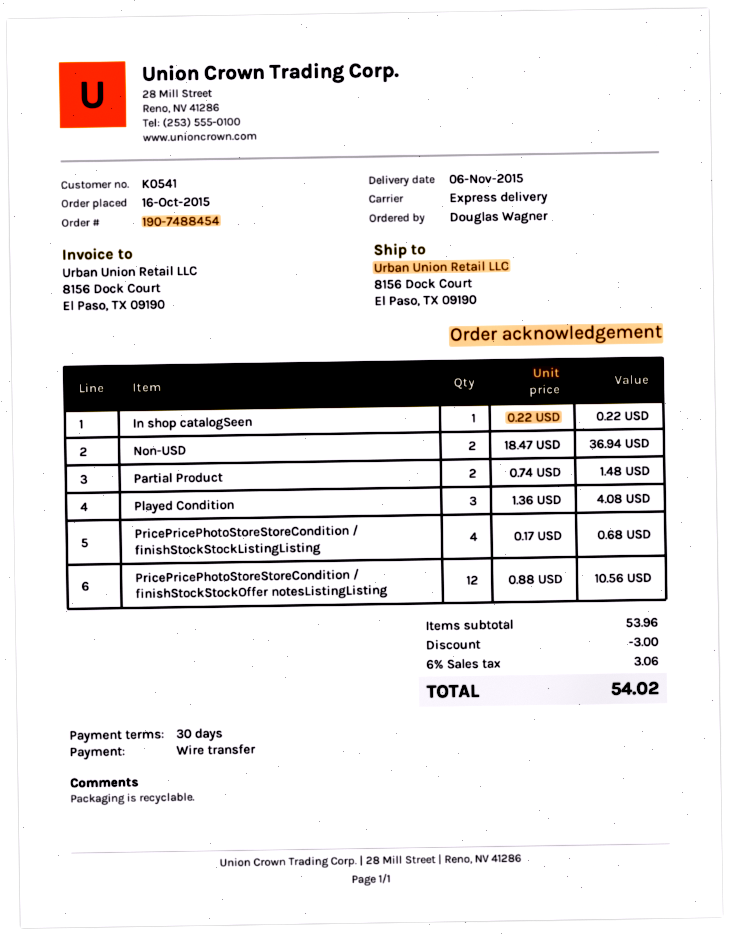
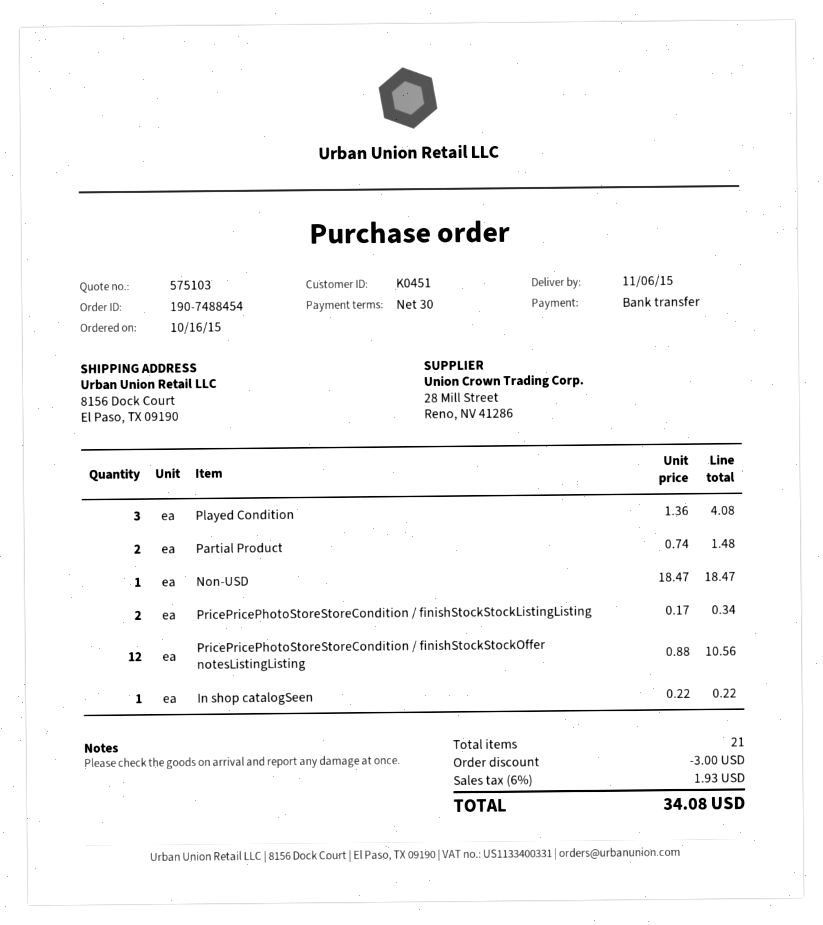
customer number: K0541 -> K0451
Non-USD: 2 x 18.47 = 36.94 -> 1 x 18.47 = 18.47
PricePricePhotoStoreStoreCondition / finishStockStockListingListing: 4 x 0.17 = 0.68 -> 2 x 0.17 = 0.34
tax: 6% = 3.06 -> 6% = 1.93
total: 54.02 -> 34.08

